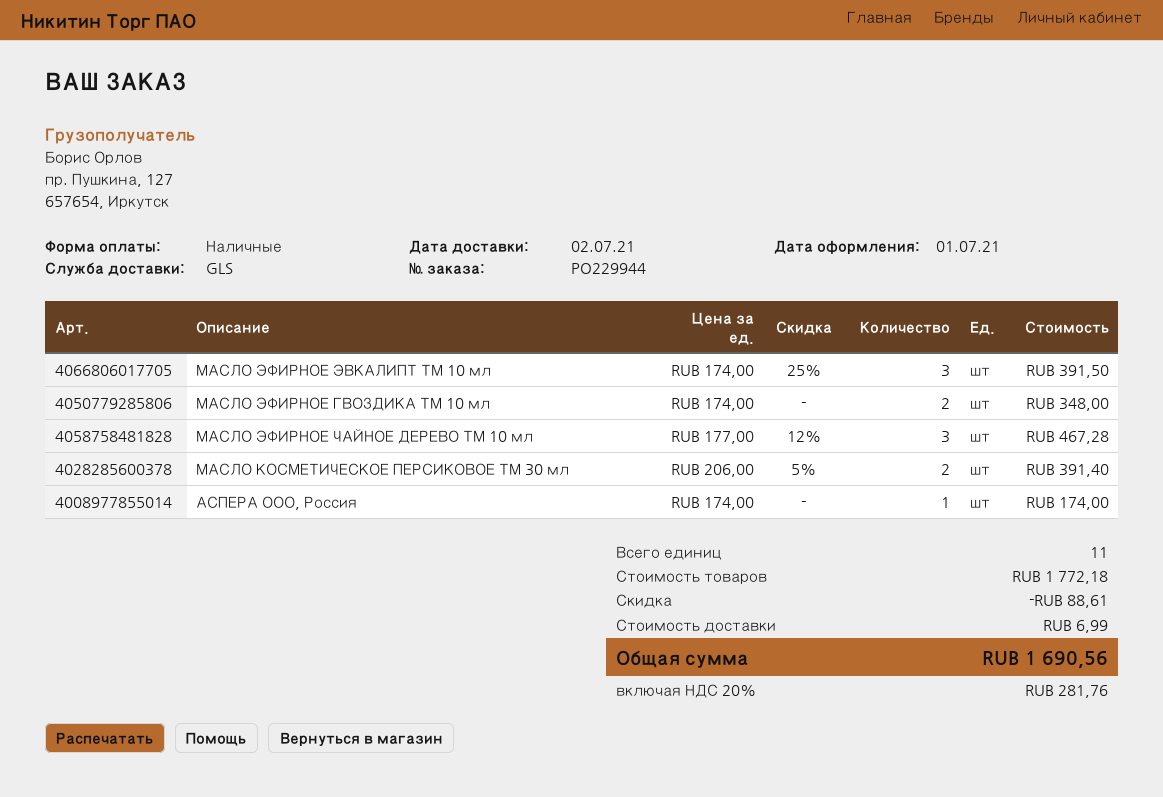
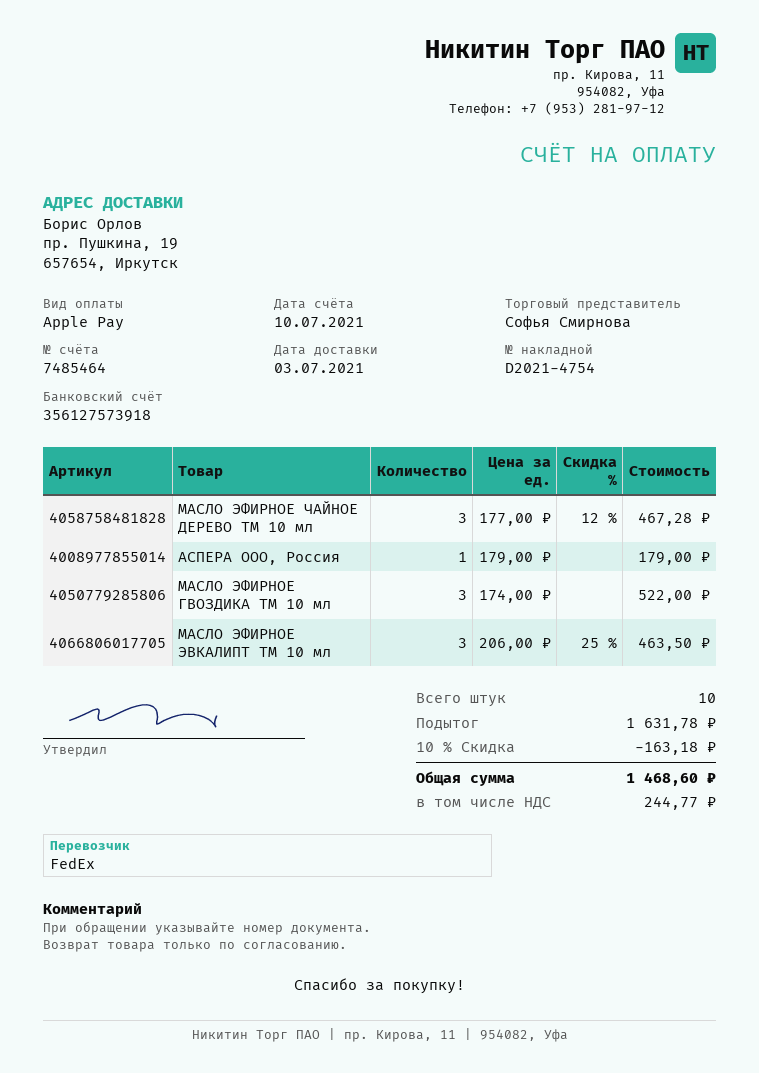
delivery date: 2021-07-02 -> 2021-07-03
payment method: cash -> Apple Pay
shipping method: GLS -> FedEx
ship to: пр. Пушкина, 127, 657654, Иркутск -> пр. Пушкина, 19, 657654, Иркутск
МАСЛО ЭФИРНОЕ ЭВКАЛИПТ ТМ 10 мл: 3 x 174.00 - 25% = 391.50 -> 3 x 206.00 - 25% = 463.50
МАСЛО ЭФИРНОЕ ГВОЗДИКА ТМ 10 мл: 2 x 174.00 = 348.00 -> 3 x 174.00 = 522.00
МАСЛО КОСМЕТИЧЕСКОЕ ПЕРСИКОВОЕ ТМ 30 мл: 2 x 206.00 - 5% = 391.40 -> none
АСПЕРА ООО, Россия: 1 x 174.00 = 174.00 -> 1 x 179.00 = 179.00
total quantity: 11 -> 10
subtotal: 1772.18 -> 1631.78
discount: 88.61 -> 163.18
shipping: 6.99 -> none
tax: 281.76 -> 244.77
total: 1690.56 -> 1468.60

